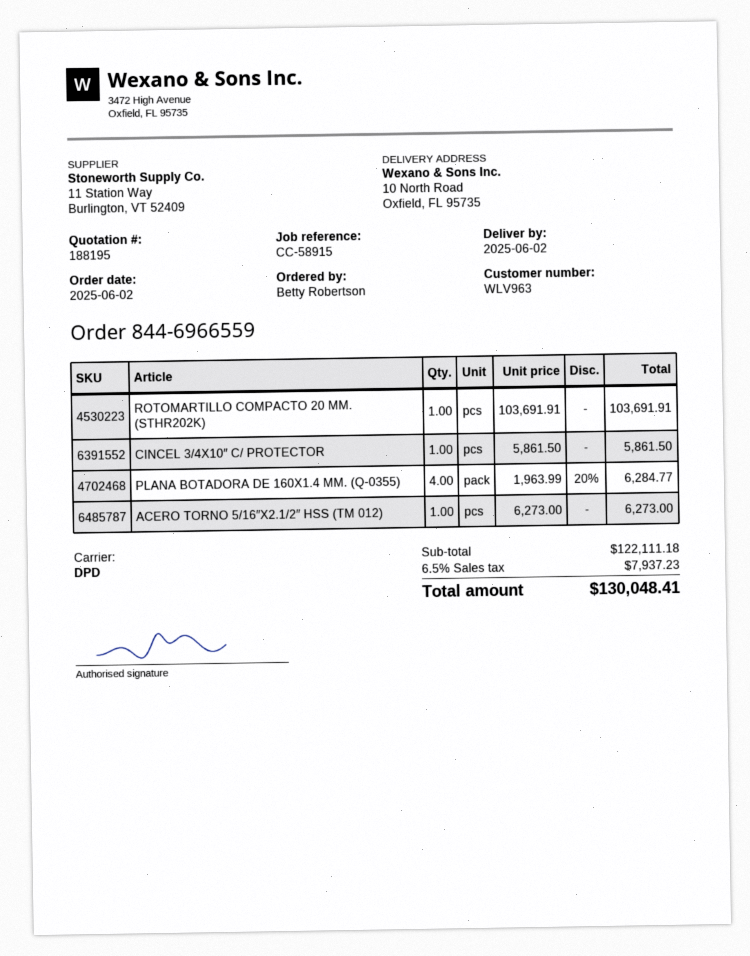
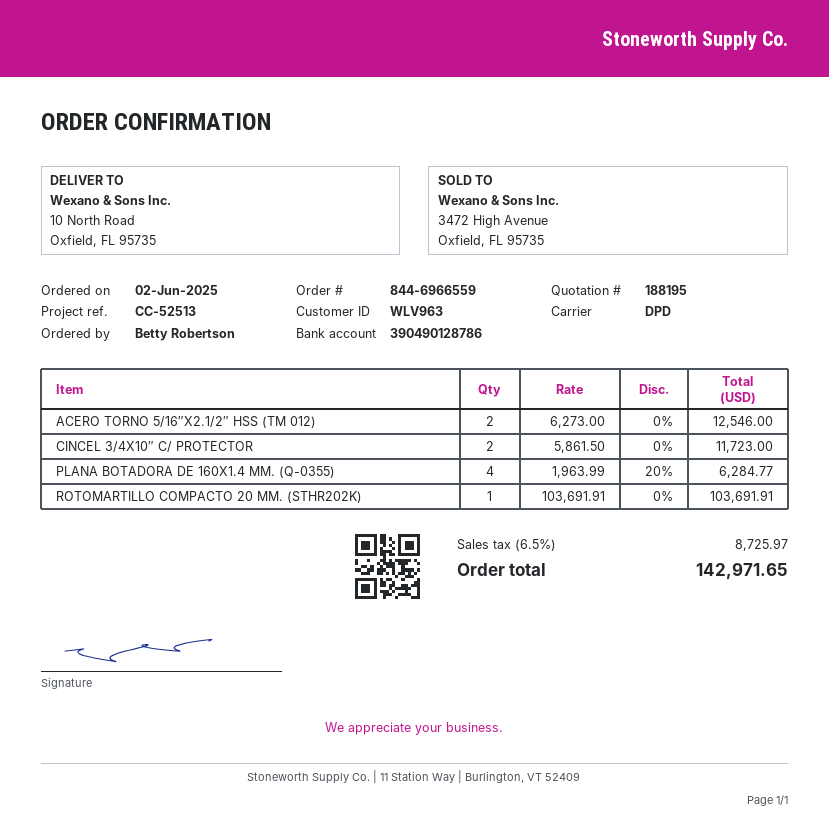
reference: CC-58915 -> CC-52513
CINCEL 3/4X10″ C/ PROTECTOR: 1 x 5861.50 = 5861.50 -> 2 x 5861.50 = 11723.00
ACERO TORNO 5/16″X2.1/2″ HSS (TM 012): 1 x 6273.00 = 6273.00 -> 2 x 6273.00 = 12546.00
tax: 6.5% = 7937.23 -> 6.5% = 8725.97
total: 130048.41 -> 142971.65

